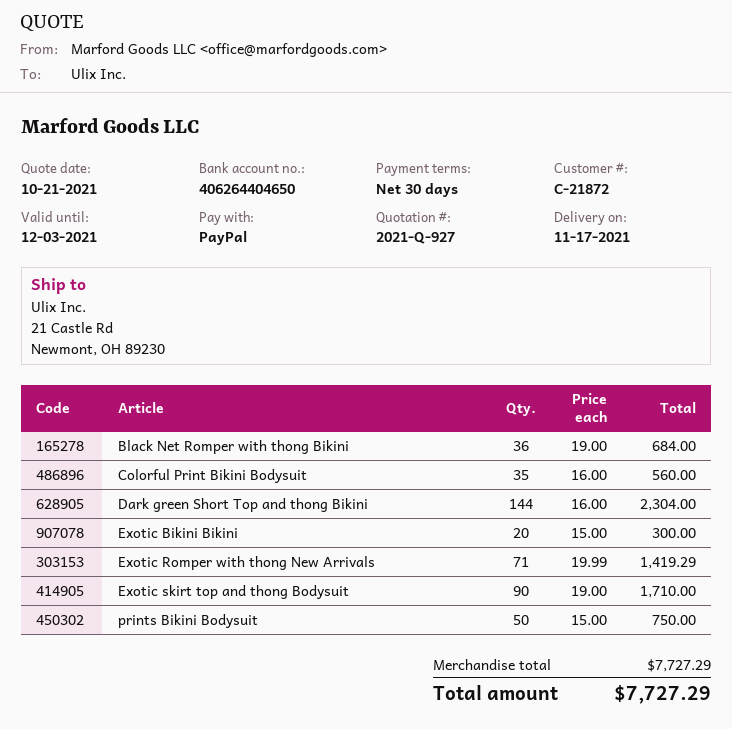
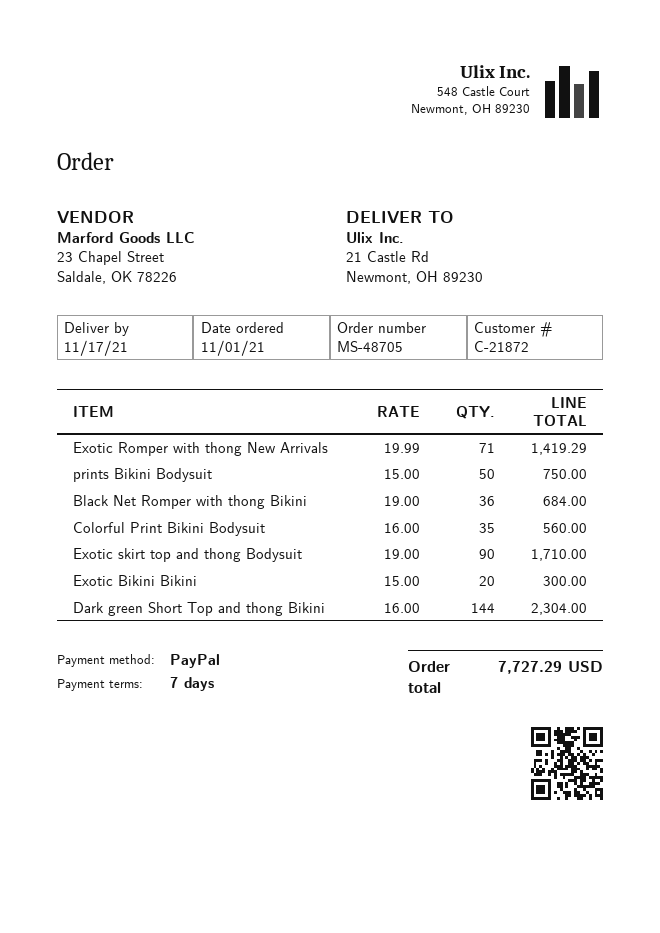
payment terms: 30 days -> 7 days

